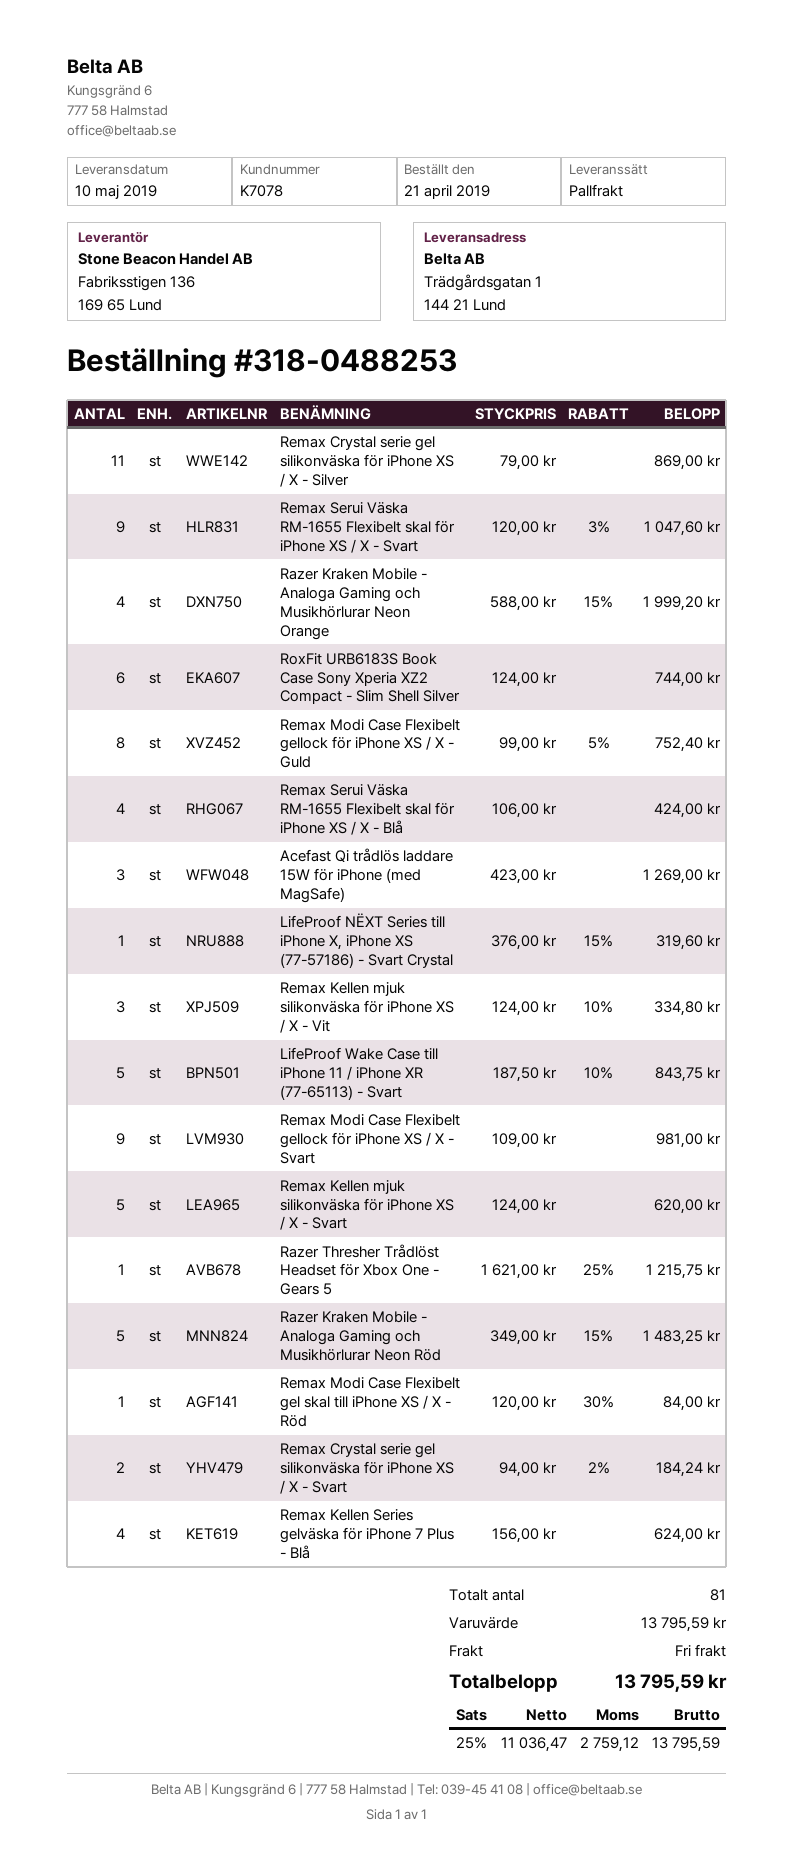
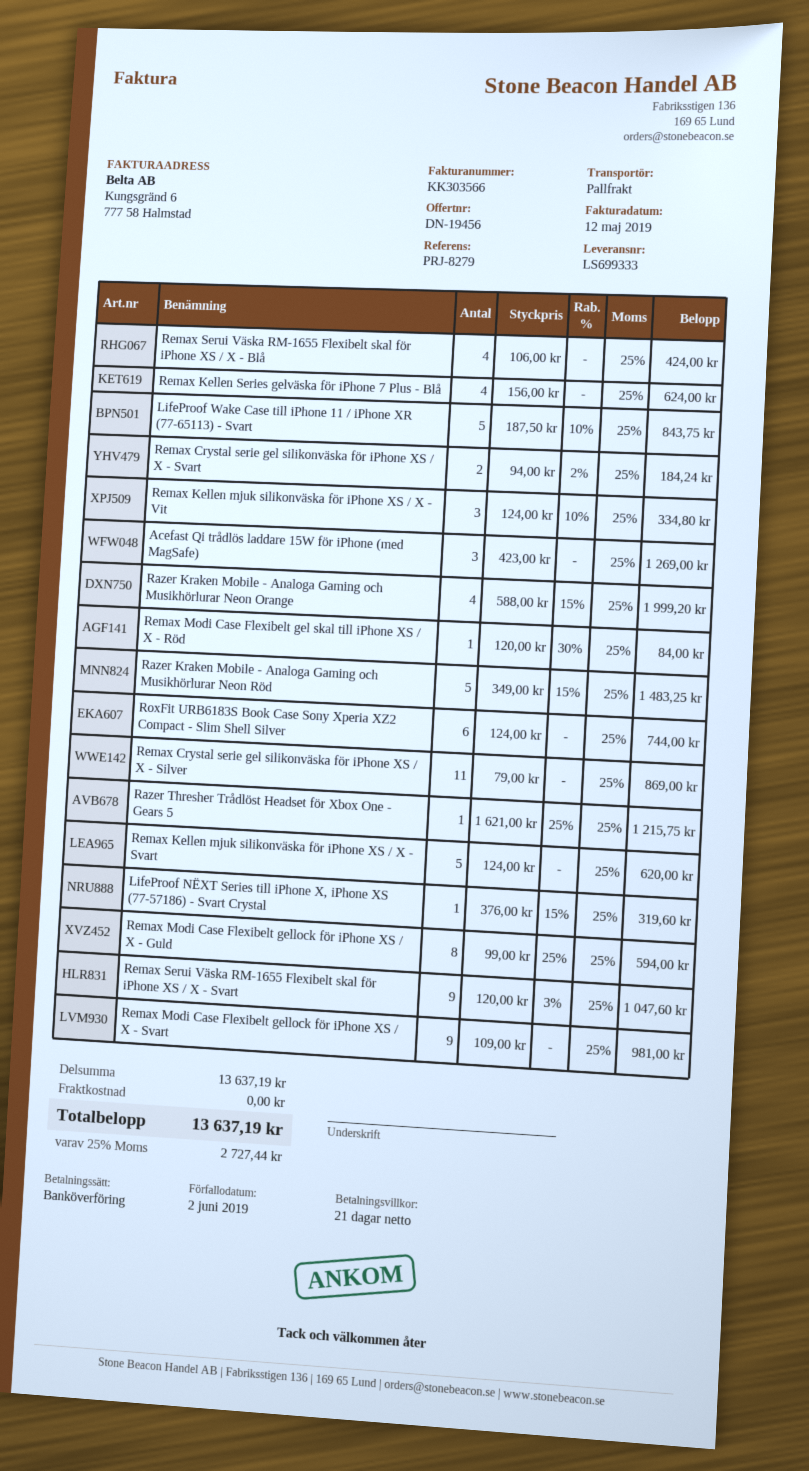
Remax Modi Case Flexibelt gellock för iPhone XS / X - Guld: 8 x 99.00 - 5% = 752.40 -> 8 x 99.00 - 25% = 594.00
subtotal: 13795.59 -> 13637.19
tax: 25% = 2759.12 -> 25% = 2727.44
total: 13795.59 -> 13637.19

